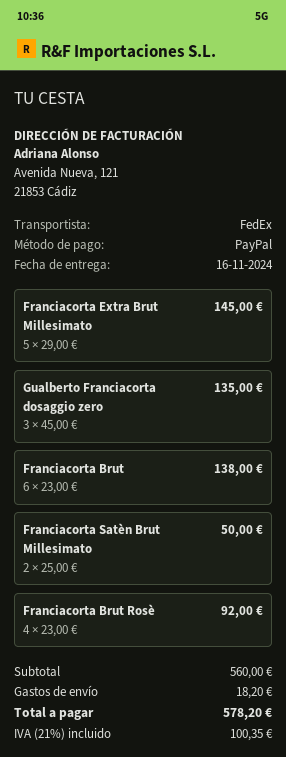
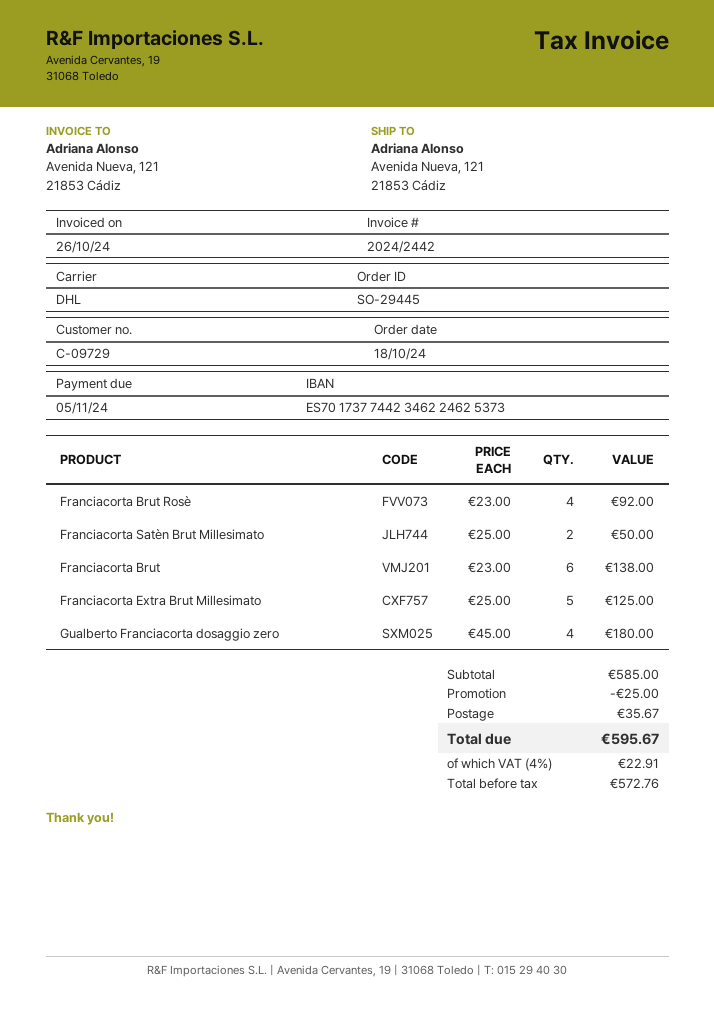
shipping method: FedEx -> DHL
Franciacorta Extra Brut Millesimato: 5 x 29.00 = 145.00 -> 5 x 25.00 = 125.00
Gualberto Franciacorta dosaggio zero: 3 x 45.00 = 135.00 -> 4 x 45.00 = 180.00
subtotal: 560.00 -> 585.00
discount: none -> 25.00
shipping: 18.20 -> 35.67
tax: 21% = 100.35 -> 4% = 22.91
total: 578.20 -> 595.67

